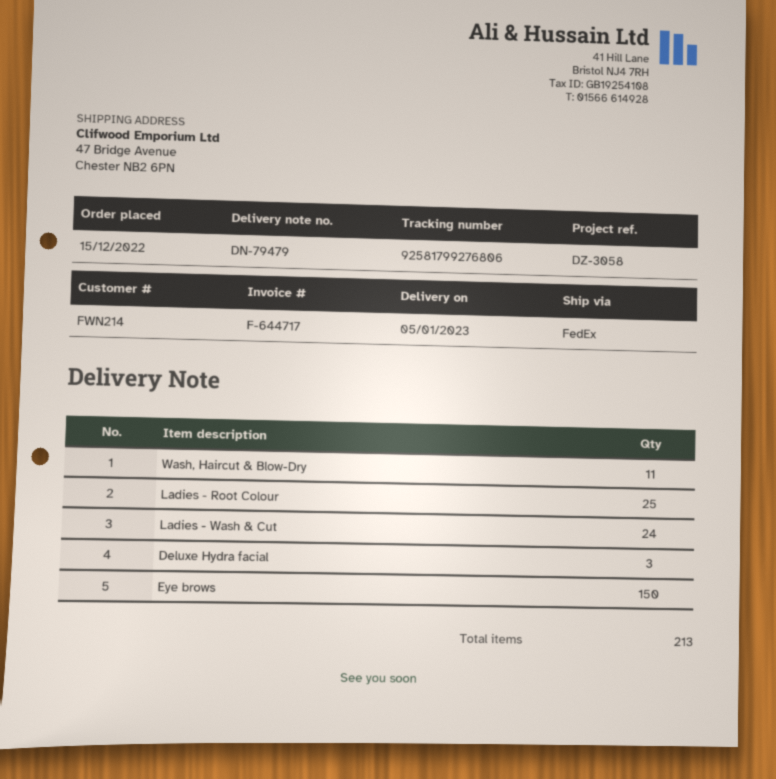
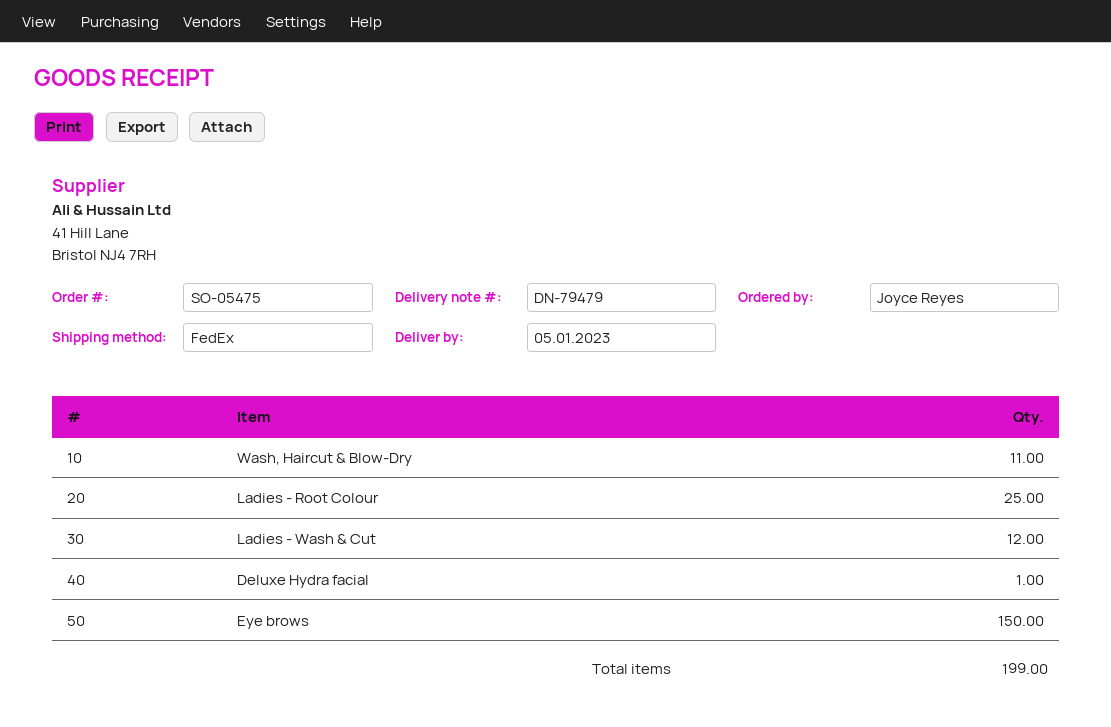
Ladies - Wash & Cut: 24 -> 12
Deluxe Hydra facial: 3 -> 1
total quantity: 213 -> 199

